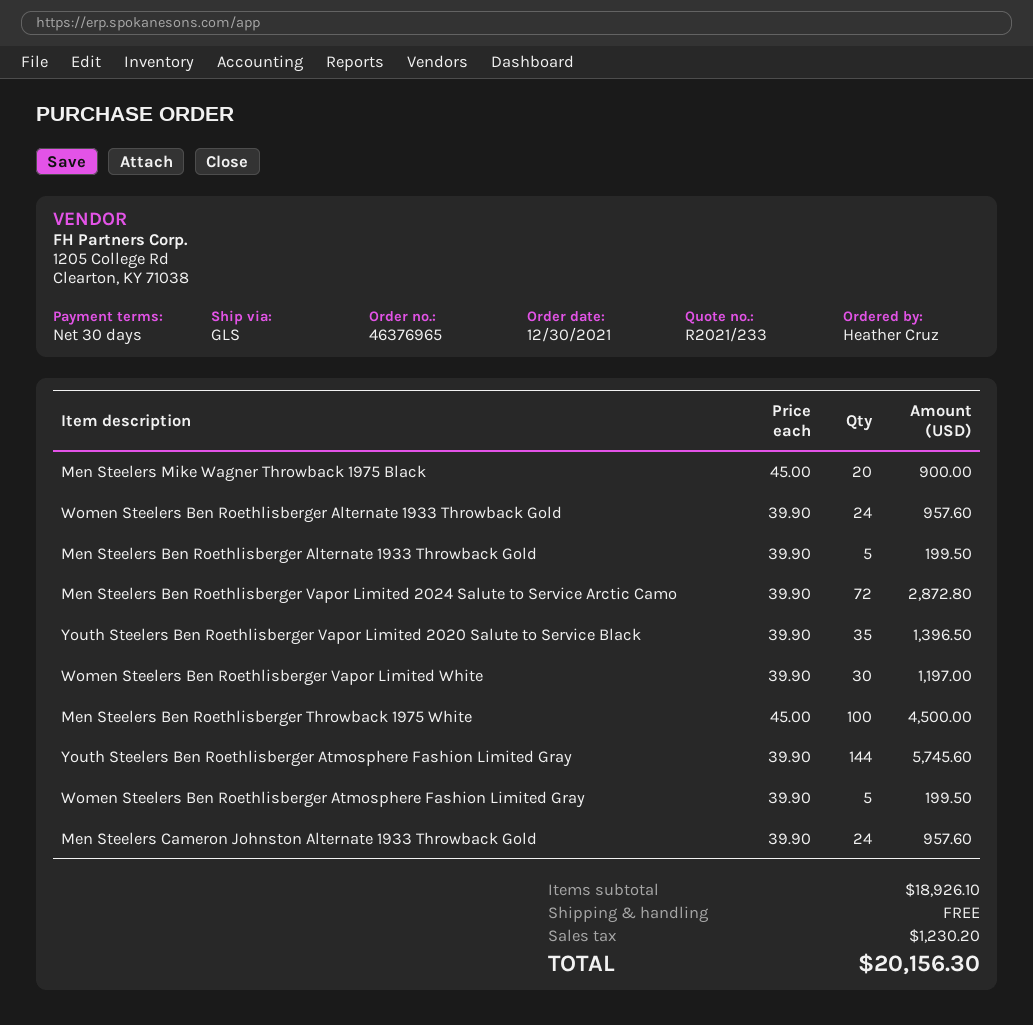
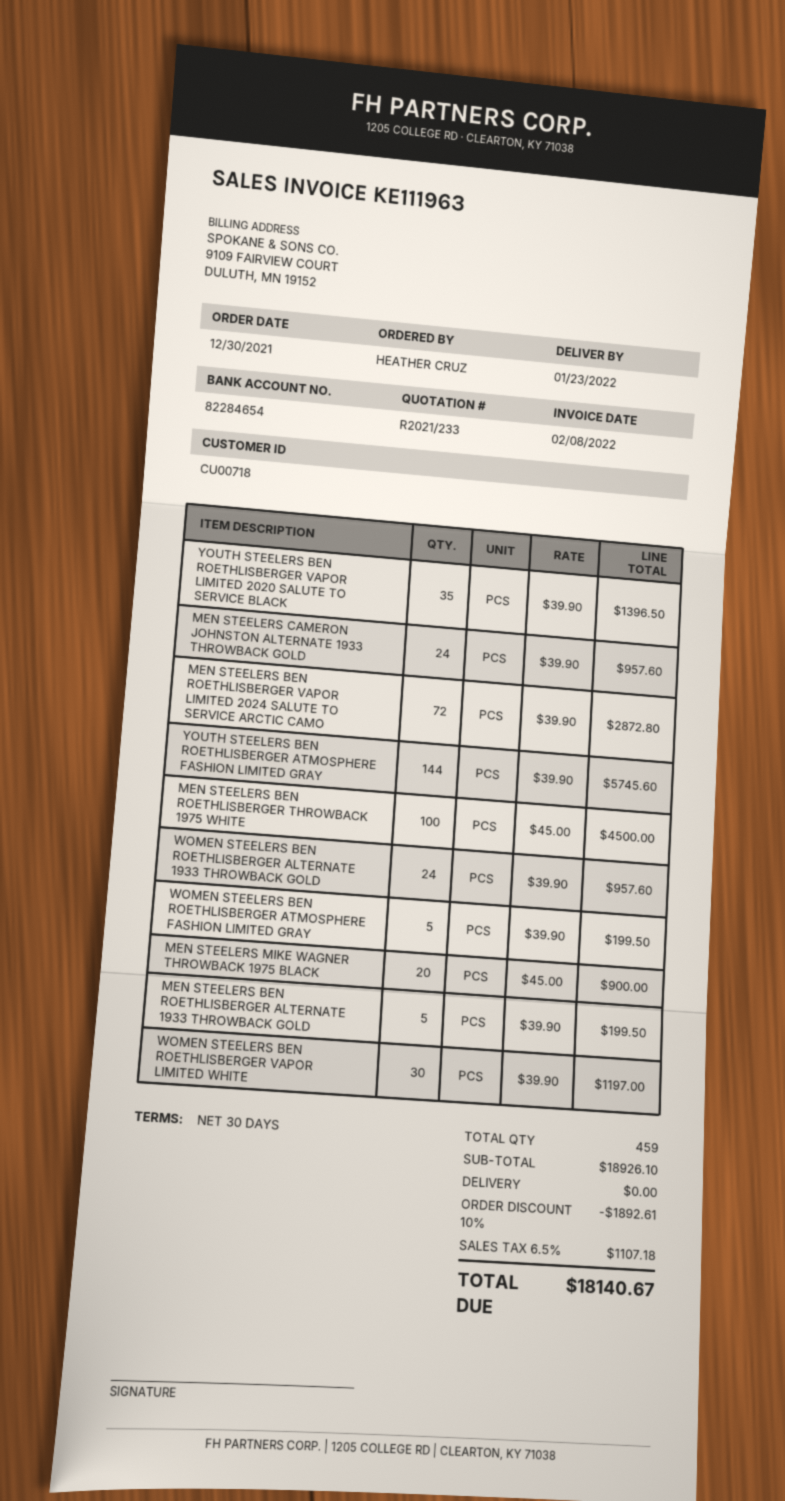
discount: none -> 10% = 1892.61
tax: 1230.20 -> 1107.18
total: 20156.30 -> 18140.67

